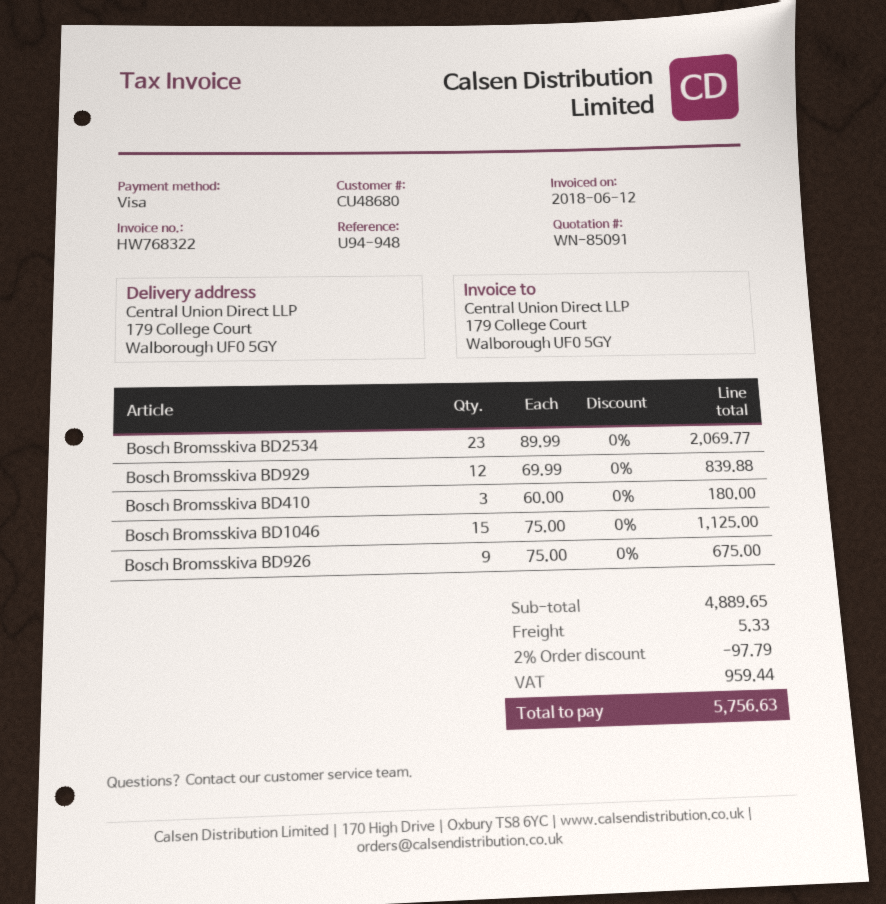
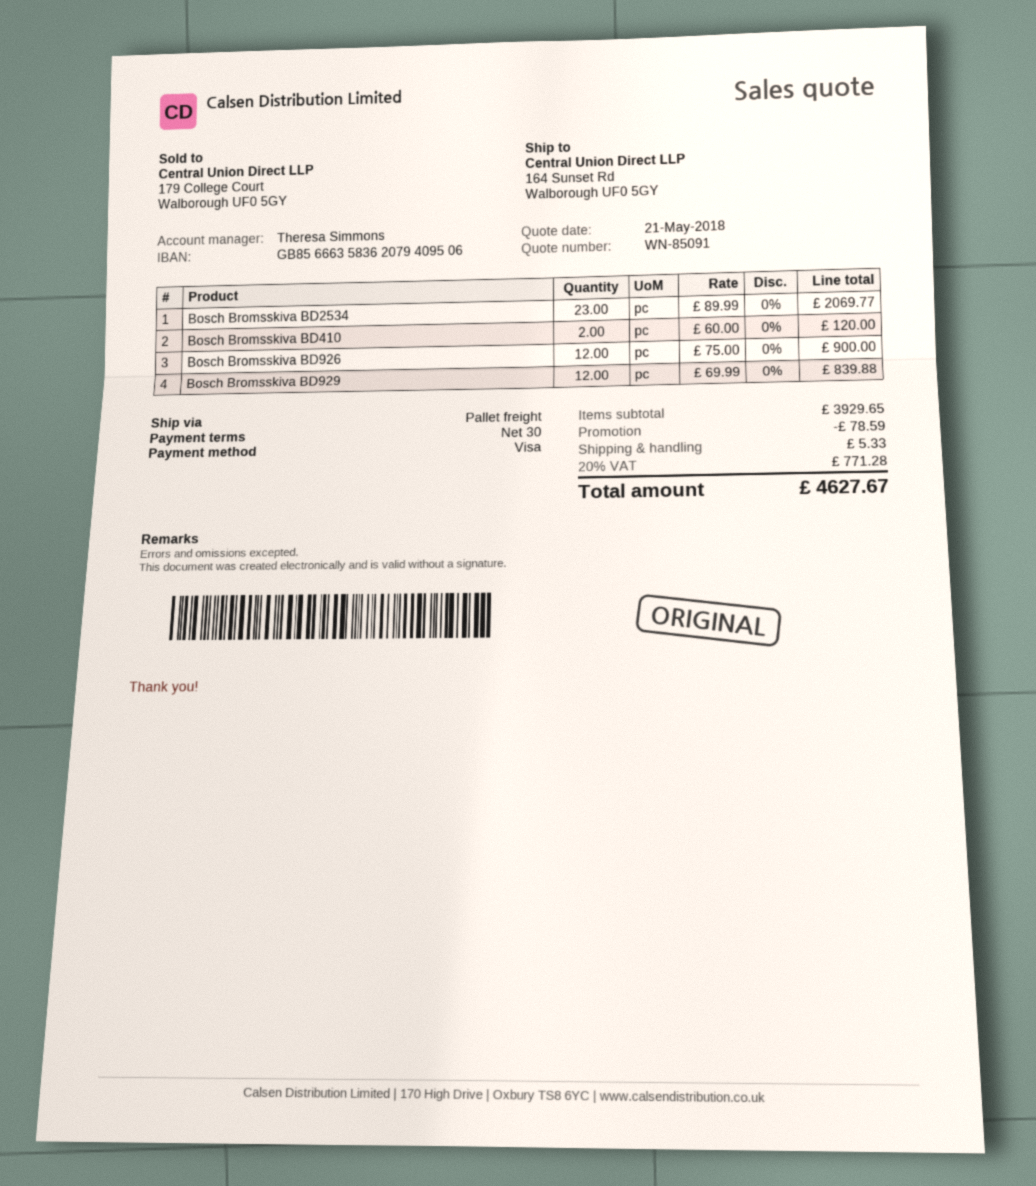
ship to: 179 College Court, Walborough UF0 5GY -> 164 Sunset Rd, Walborough UF0 5GY
Bosch Bromsskiva BD410: 3 x 60.00 = 180.00 -> 2 x 60.00 = 120.00
Bosch Bromsskiva BD1046: 15 x 75.00 = 1125.00 -> none
Bosch Bromsskiva BD926: 9 x 75.00 = 675.00 -> 12 x 75.00 = 900.00
subtotal: 4889.65 -> 3929.65
discount: 97.79 -> 78.59
tax: 959.44 -> 771.28
total: 5756.63 -> 4627.67

